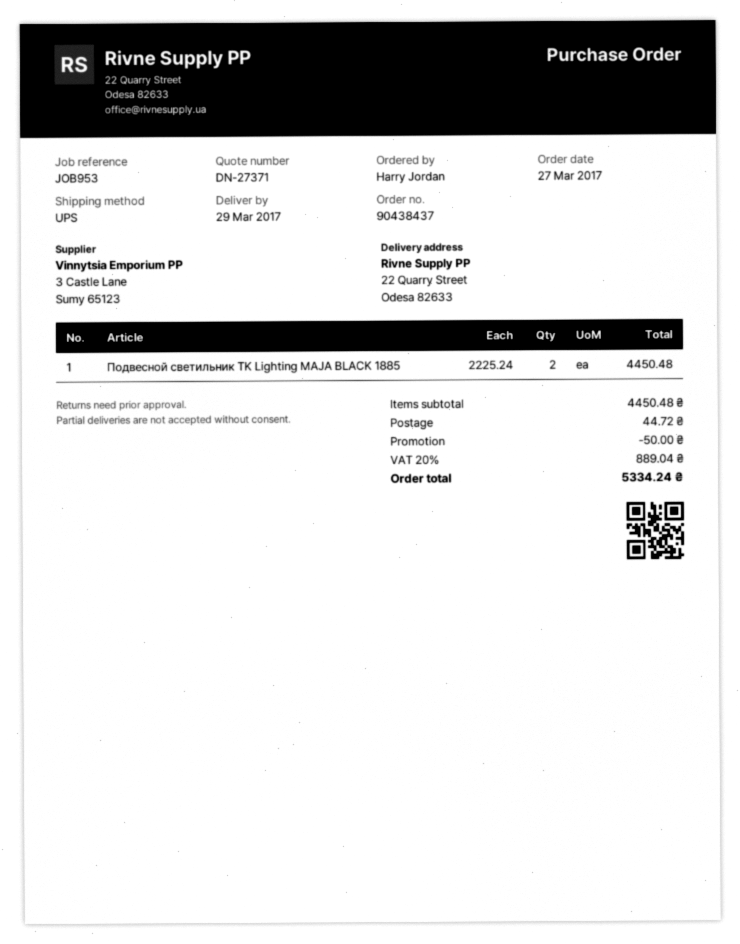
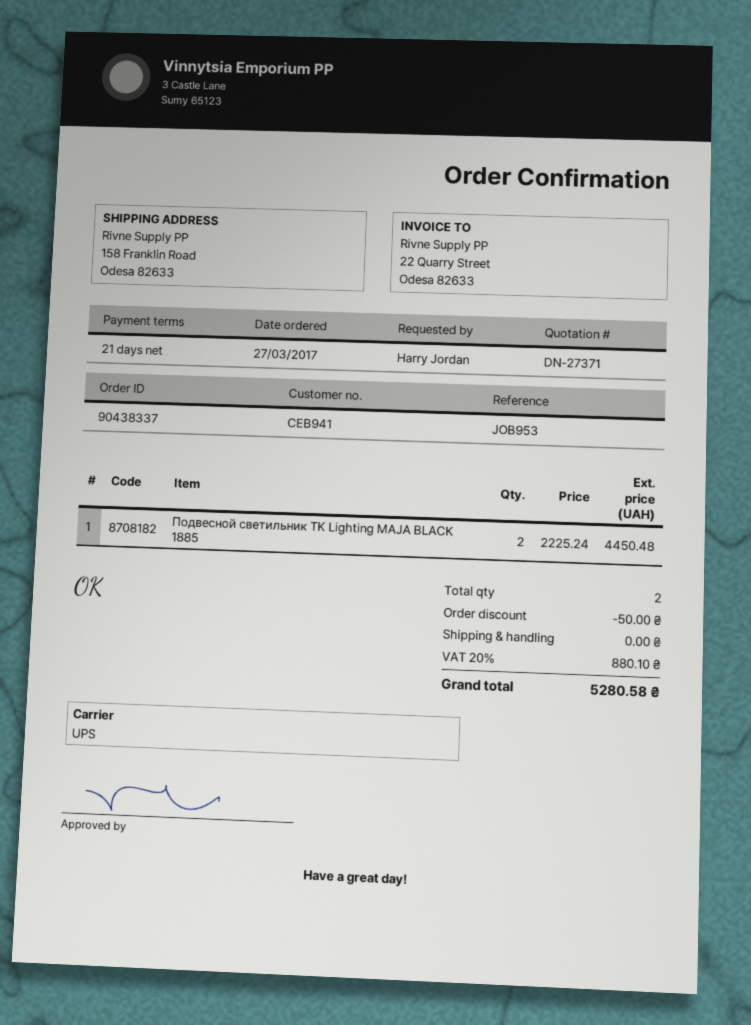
order number: 90438437 -> 90438337
ship to: 22 Quarry Street, Odesa 82633 -> 158 Franklin Road, Odesa 82633
shipping: 44.72 -> 0.00
tax: 20% = 889.04 -> 20% = 880.10
total: 5334.24 -> 5280.58

